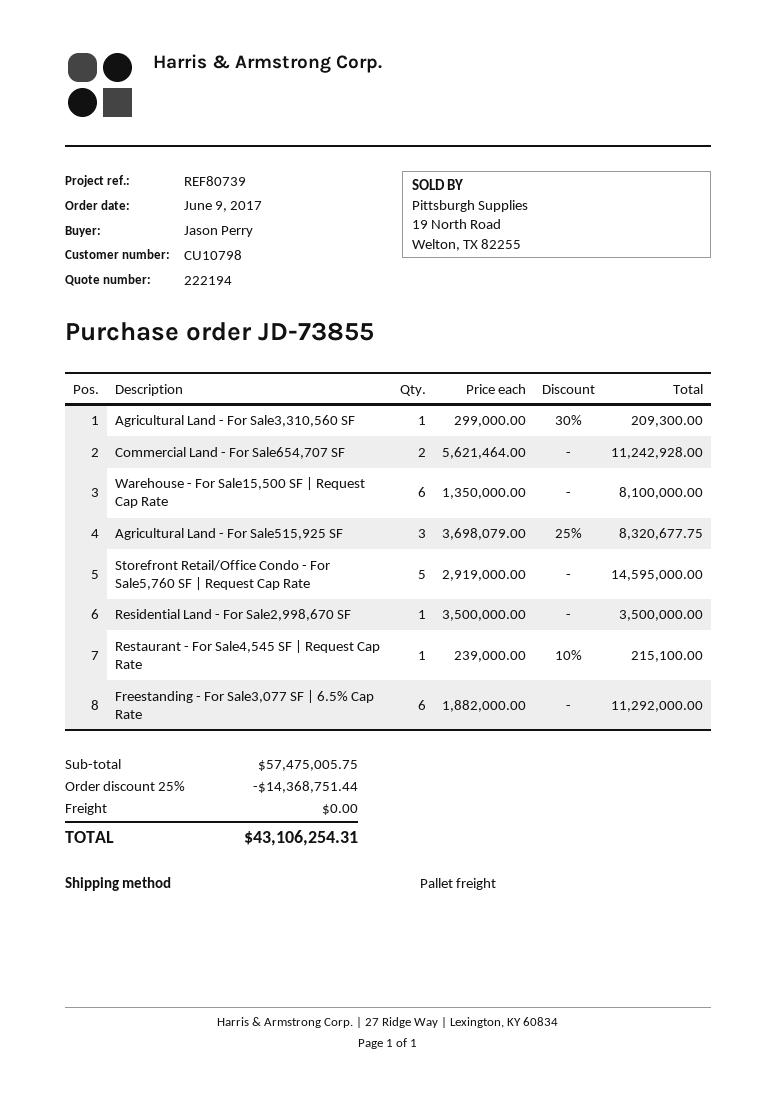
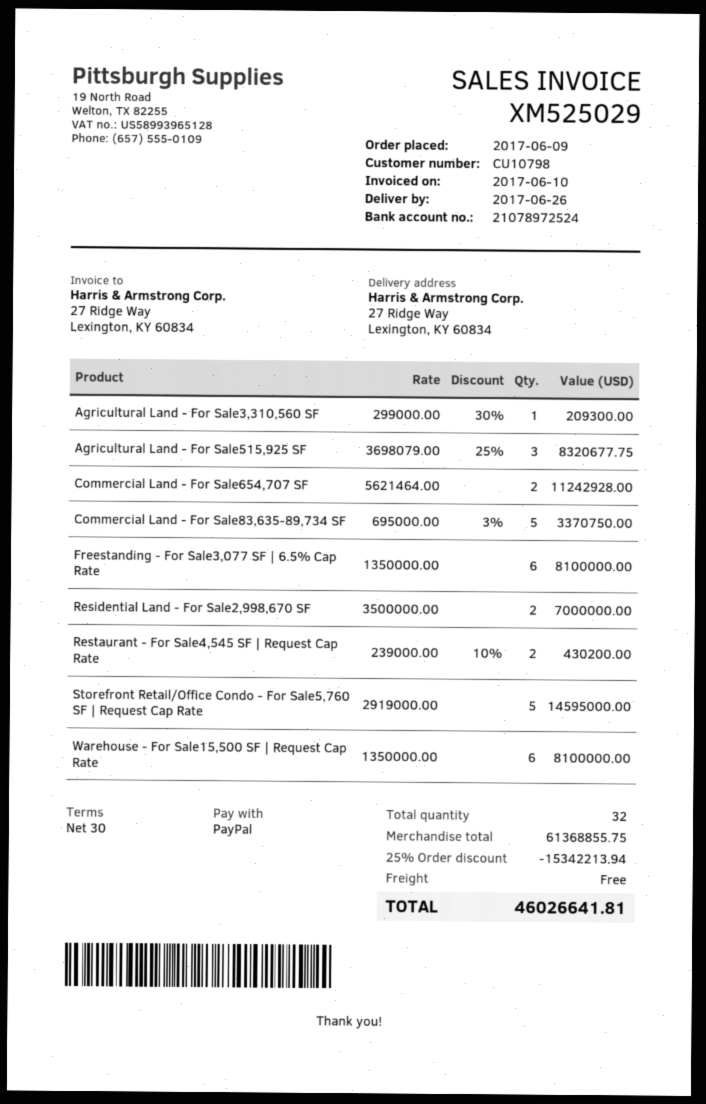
Residential Land - For Sale2,998,670 SF: 1 x 3500000.00 = 3500000.00 -> 2 x 3500000.00 = 7000000.00
Restaurant - For Sale4,545 SF | Request Cap Rate: 1 x 239000.00 - 10% = 215100.00 -> 2 x 239000.00 - 10% = 430200.00
Freestanding - For Sale3,077 SF | 6.5% Cap Rate: 6 x 1882000.00 = 11292000.00 -> 6 x 1350000.00 = 8100000.00
Commercial Land - For Sale83,635-89,734 SF: none -> 5 x 695000.00 - 3% = 3370750.00
subtotal: 57475005.75 -> 61368855.75
discount: 25% = 14368751.44 -> 25% = 15342213.94
total: 43106254.31 -> 46026641.81

